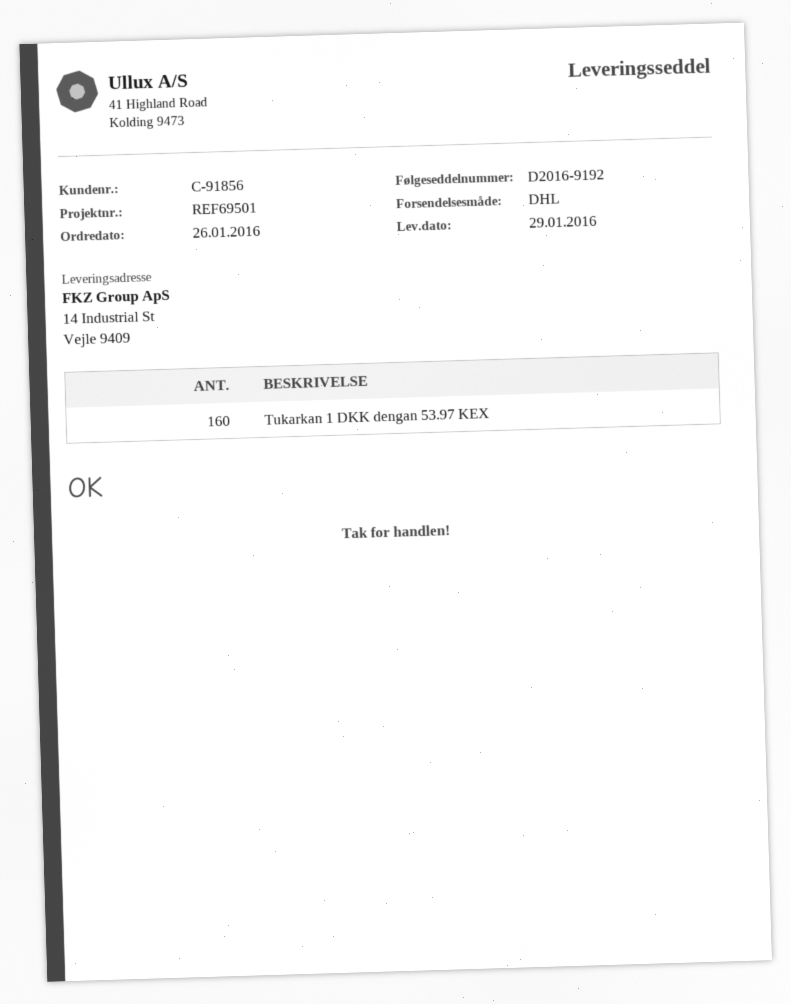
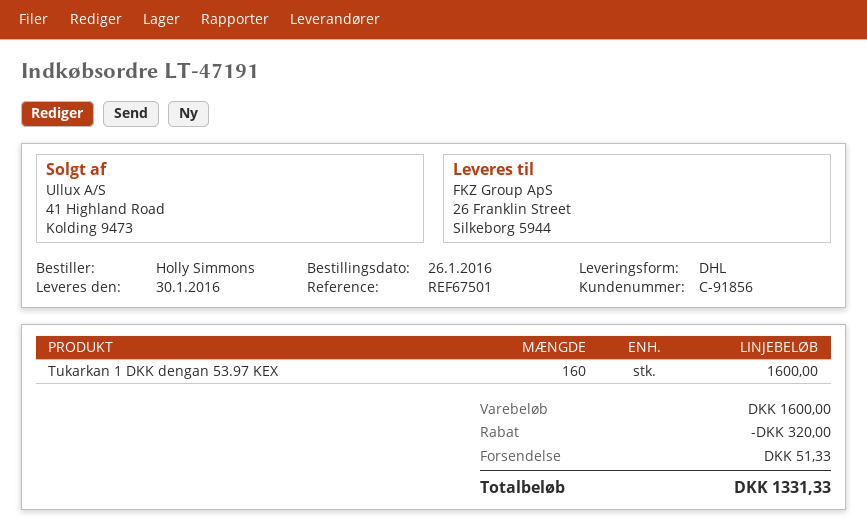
delivery date: 2016-01-29 -> 2016-01-30
reference: REF69501 -> REF67501
ship to: 14 Industrial St, Vejle 9409 -> 26 Franklin Street, Silkeborg 5944

